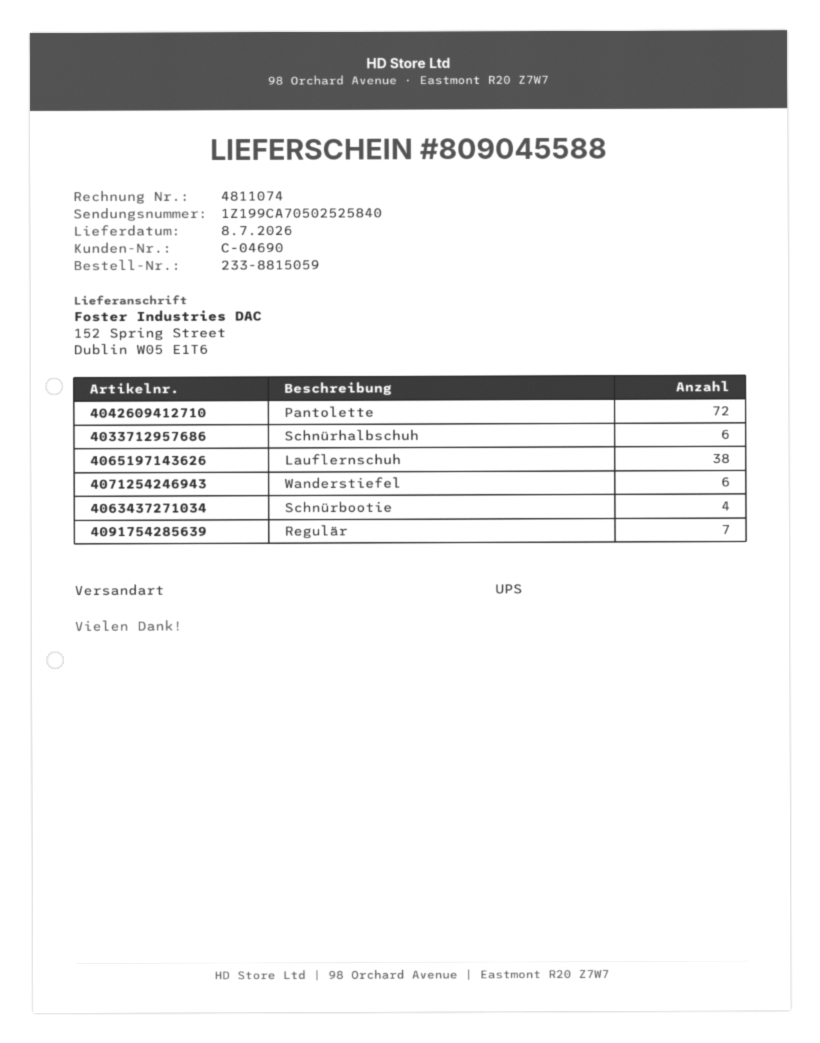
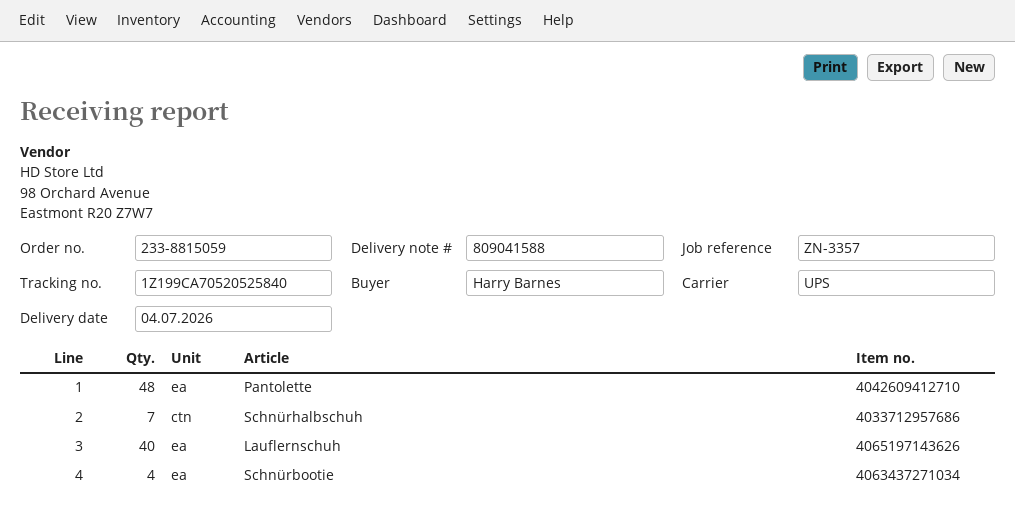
delivery note number: 809045588 -> 809041588
delivery date: 2026-07-08 -> 2026-07-04
tracking number: 1Z199CA70502525840 -> 1Z199CA70520525840
Pantolette: 72 -> 48
Schnürhalbschuh: 6 -> 7
Lauflernschuh: 38 -> 40
Wanderstiefel: 6 -> none
Regulär: 7 -> none

